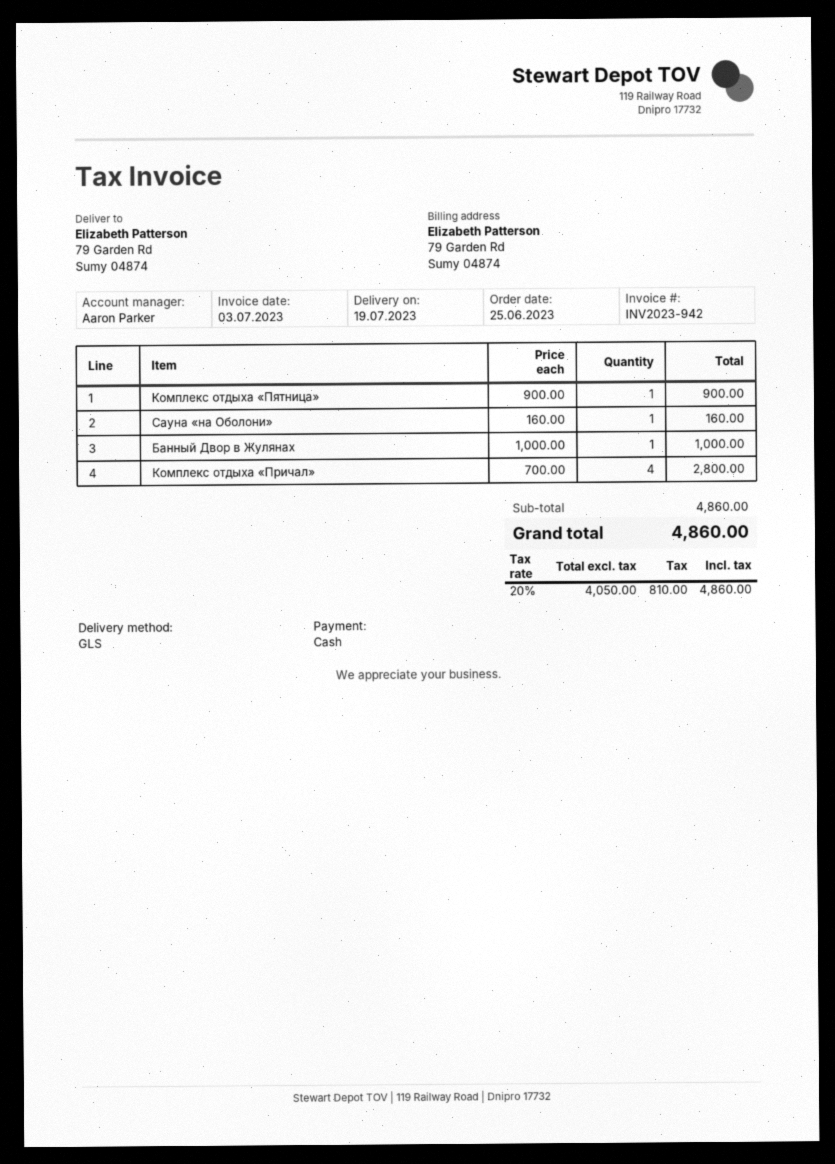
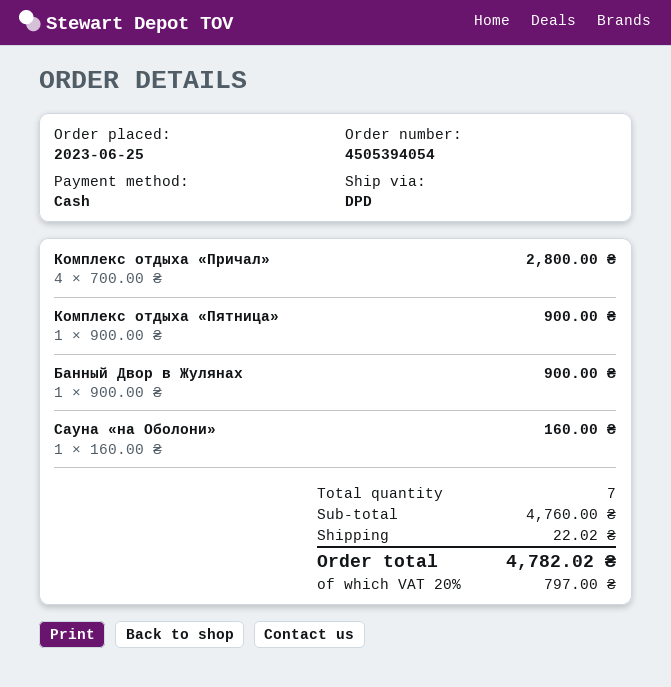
shipping method: GLS -> DPD
Банный Двор в Жулянах: 1 x 1000.00 = 1000.00 -> 1 x 900.00 = 900.00
subtotal: 4860.00 -> 4760.00
shipping: none -> 22.02
tax: 20% = 810.00 -> 20% = 797.00
total: 4860.00 -> 4782.02

